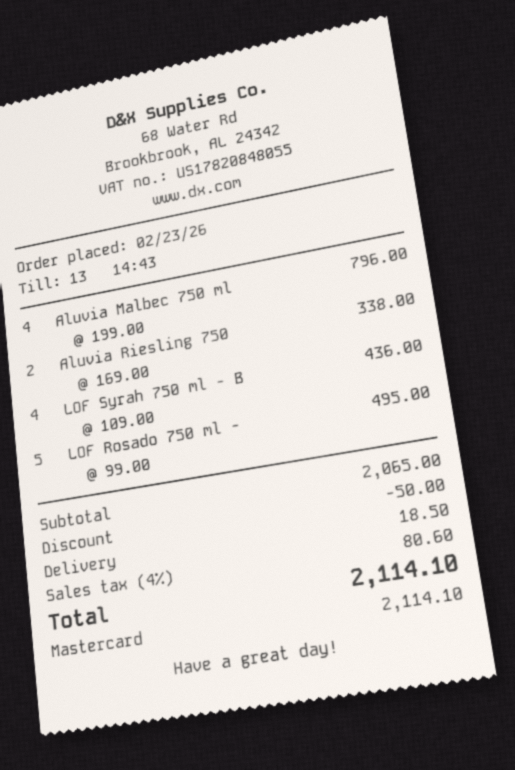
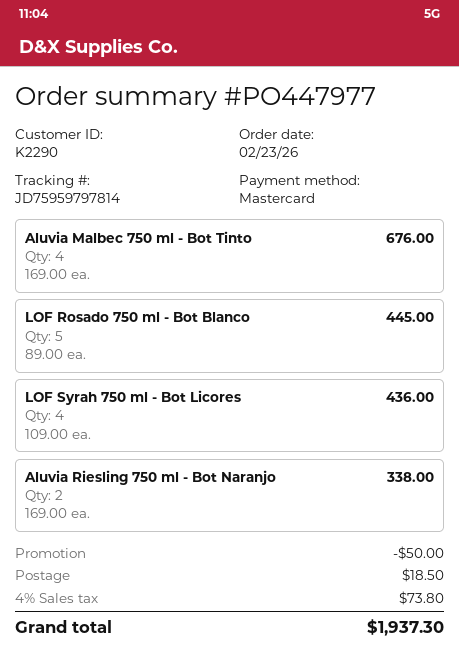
Aluvia Malbec 750 ml: 4 x 199.00 = 796.00 -> 4 x 169.00 = 676.00
LOF Rosado 750 ml -: 5 x 99.00 = 495.00 -> 5 x 89.00 = 445.00
tax: 4% = 80.60 -> 4% = 73.80
total: 2114.10 -> 1937.30

